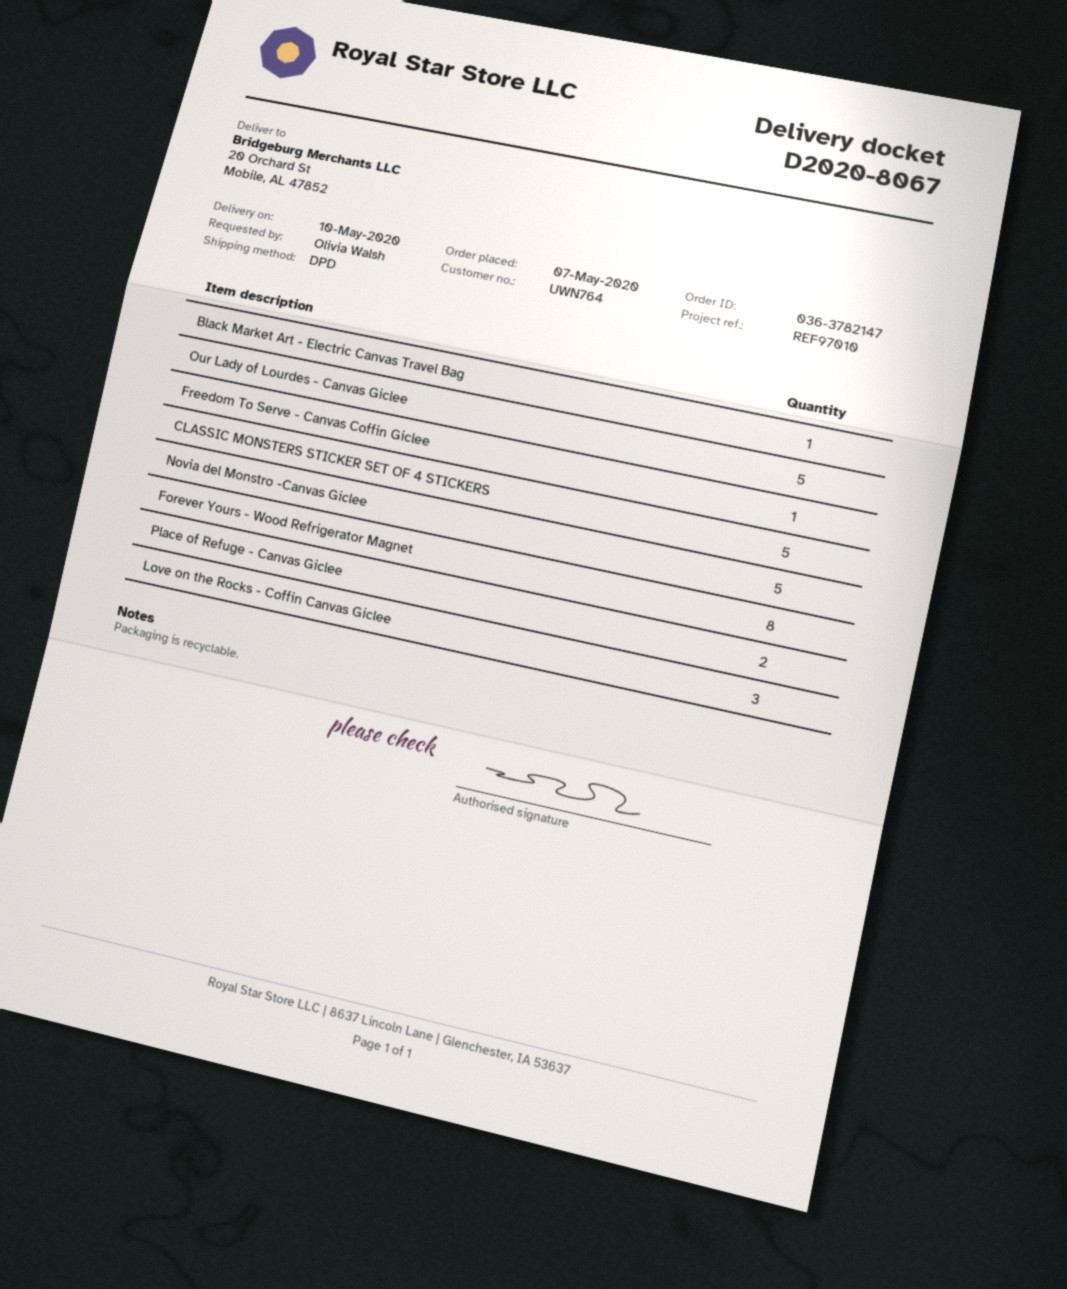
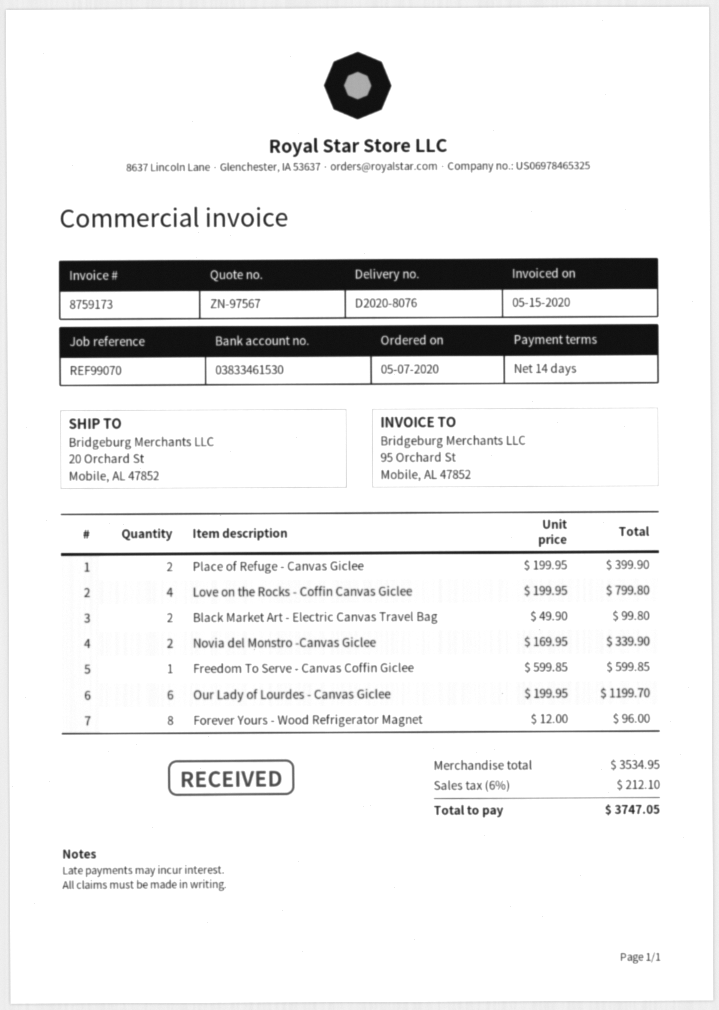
delivery note number: D2020-8067 -> D2020-8076
reference: REF97010 -> REF99070
Black Market Art - Electric Canvas Travel Bag: 1 -> 2
Our Lady of Lourdes - Canvas Giclee: 5 -> 6
CLASSIC MONSTERS STICKER SET OF 4 STICKERS: 5 -> none
Novia del Monstro -Canvas Giclee: 5 -> 2
Love on the Rocks - Coffin Canvas Giclee: 3 -> 4

